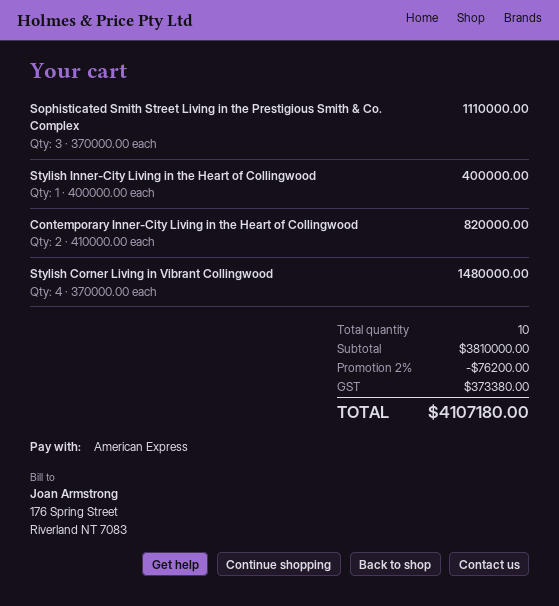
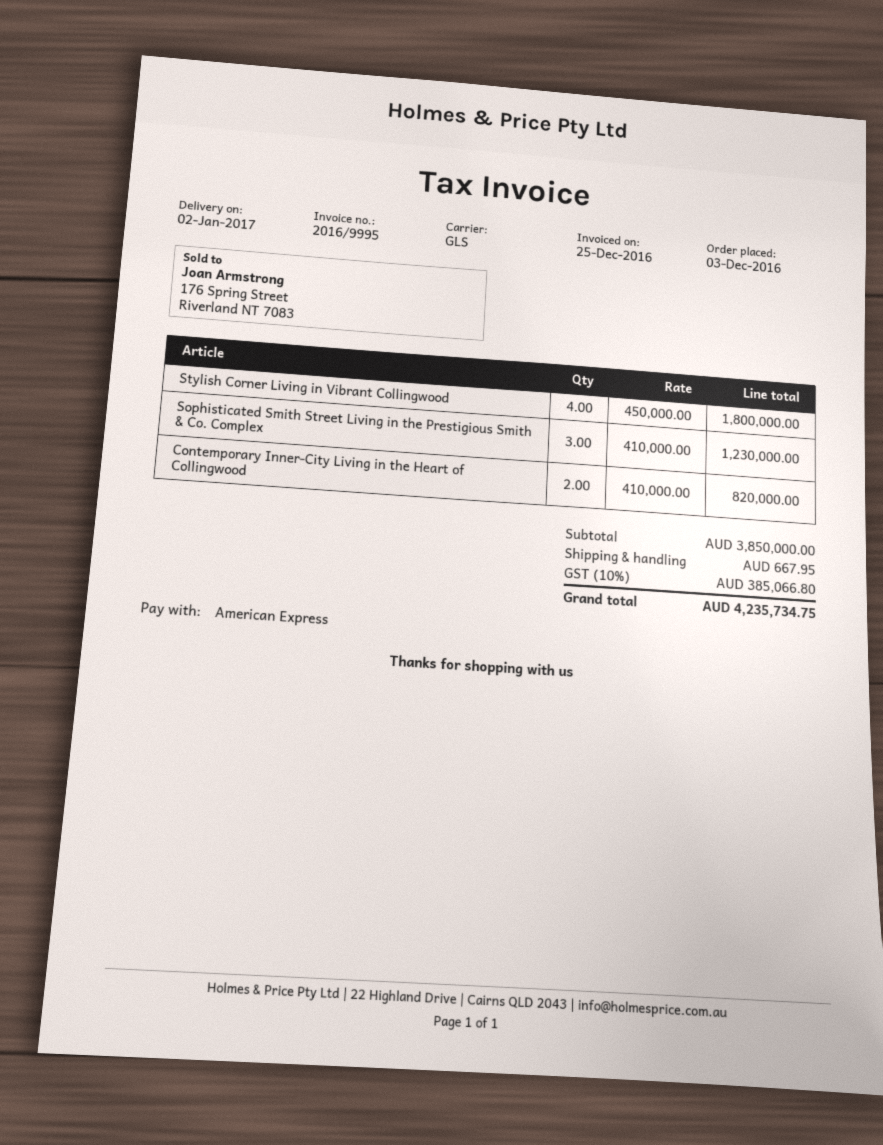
Sophisticated Smith Street Living in the Prestigious Smith & Co. Complex: 3 x 370000.00 = 1110000.00 -> 3 x 410000.00 = 1230000.00
Stylish Inner-City Living in the Heart of Collingwood: 1 x 400000.00 = 400000.00 -> none
Stylish Corner Living in Vibrant Collingwood: 4 x 370000.00 = 1480000.00 -> 4 x 450000.00 = 1800000.00
subtotal: 3810000.00 -> 3850000.00
discount: 2% = 76200.00 -> none
shipping: none -> 667.95
tax: 373380.00 -> 385066.80
total: 4107180.00 -> 4235734.75

